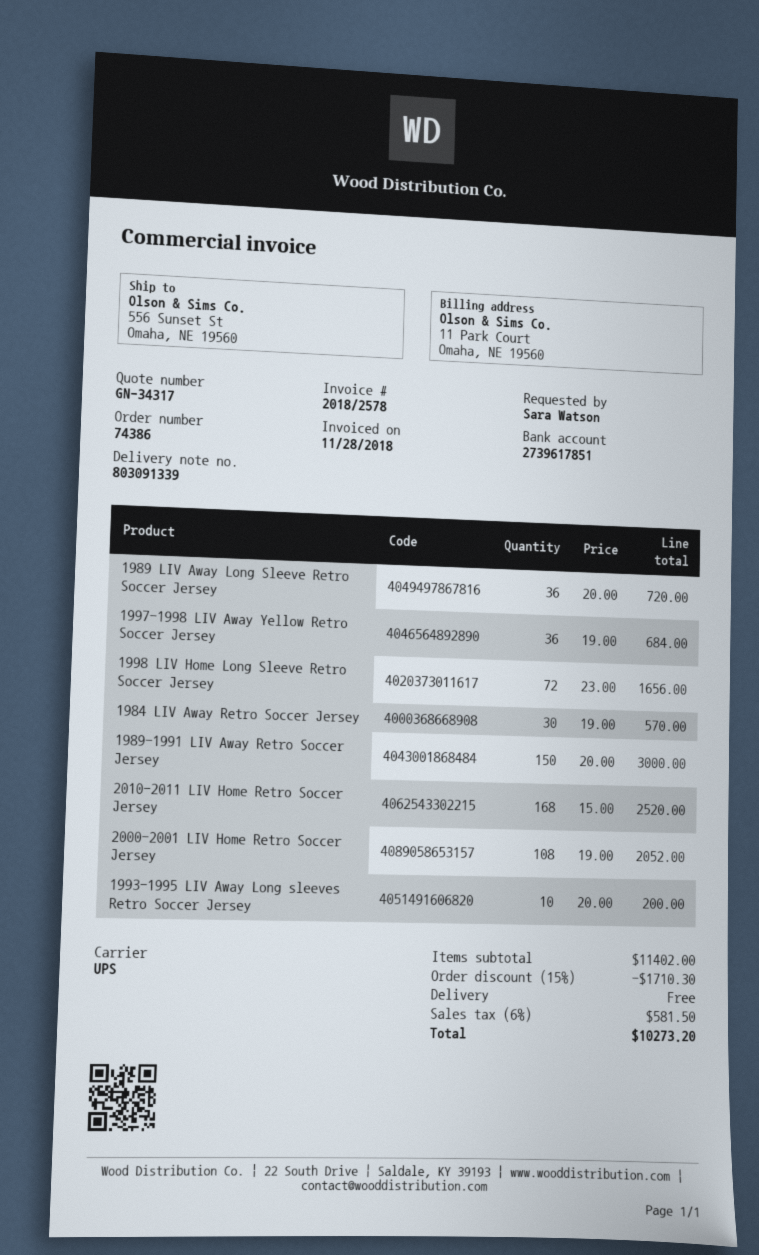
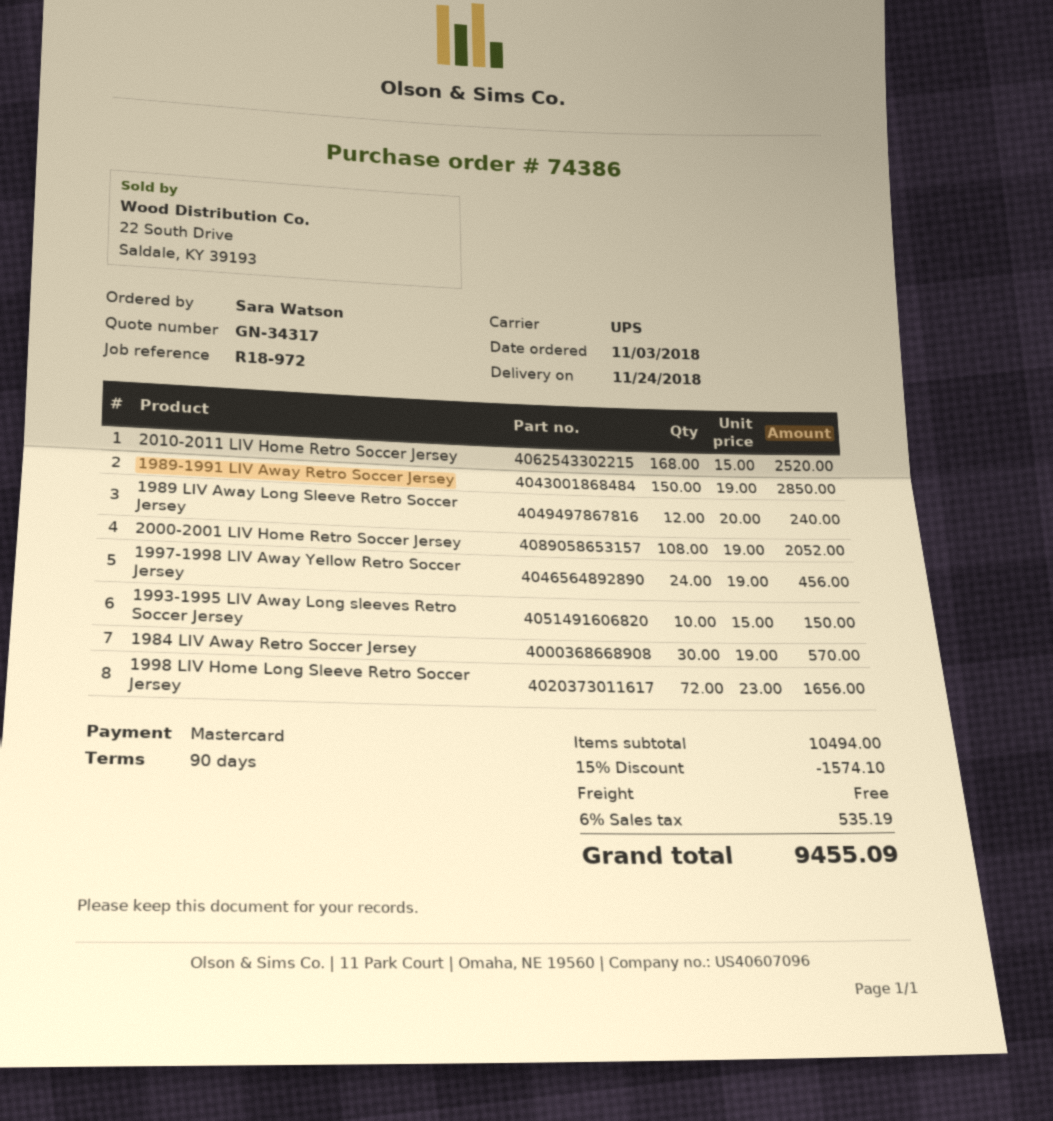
1989 LIV Away Long Sleeve Retro Soccer Jersey: 36 x 20.00 = 720.00 -> 12 x 20.00 = 240.00
1997-1998 LIV Away Yellow Retro Soccer Jersey: 36 x 19.00 = 684.00 -> 24 x 19.00 = 456.00
1989-1991 LIV Away Retro Soccer Jersey: 150 x 20.00 = 3000.00 -> 150 x 19.00 = 2850.00
1993-1995 LIV Away Long sleeves Retro Soccer Jersey: 10 x 20.00 = 200.00 -> 10 x 15.00 = 150.00
subtotal: 11402.00 -> 10494.00
discount: 15% = 1710.30 -> 15% = 1574.10
tax: 6% = 581.50 -> 6% = 535.19
total: 10273.20 -> 9455.09

